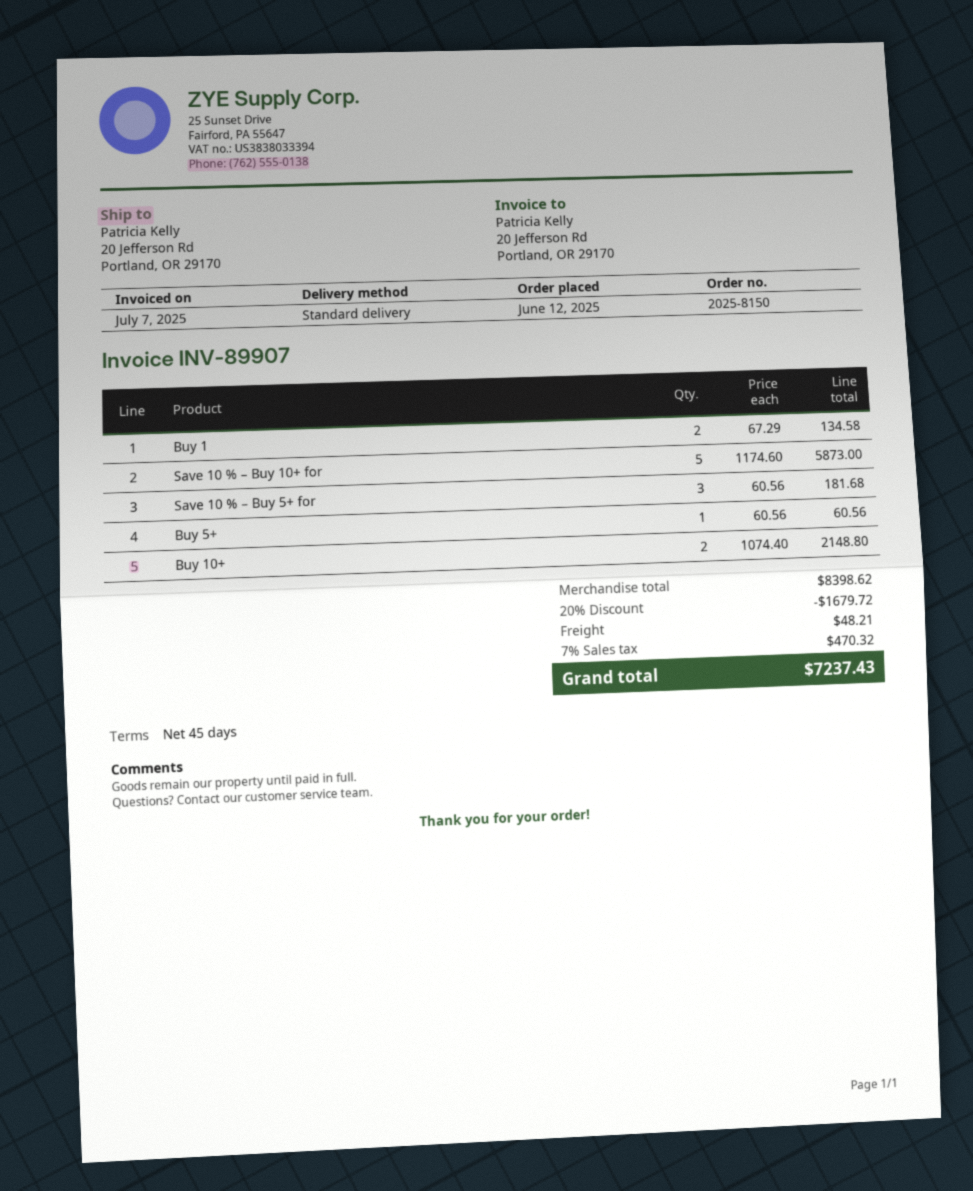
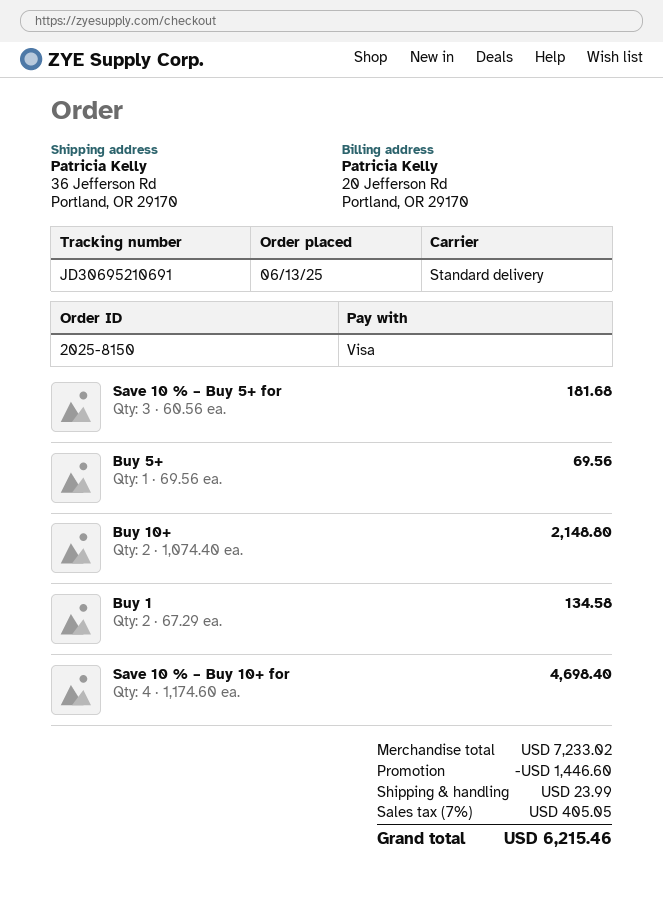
order date: 2025-06-12 -> 2025-06-13
ship to: 20 Jefferson Rd, Portland, OR 29170 -> 36 Jefferson Rd, Portland, OR 29170
Save 10 % – Buy 10+ for: 5 x 1174.60 = 5873.00 -> 4 x 1174.60 = 4698.40
Buy 5+: 1 x 60.56 = 60.56 -> 1 x 69.56 = 69.56
subtotal: 8398.62 -> 7233.02
discount: 1679.72 -> 1446.60
shipping: 48.21 -> 23.99
tax: 7% = 470.32 -> 7% = 405.05
total: 7237.43 -> 6215.46

